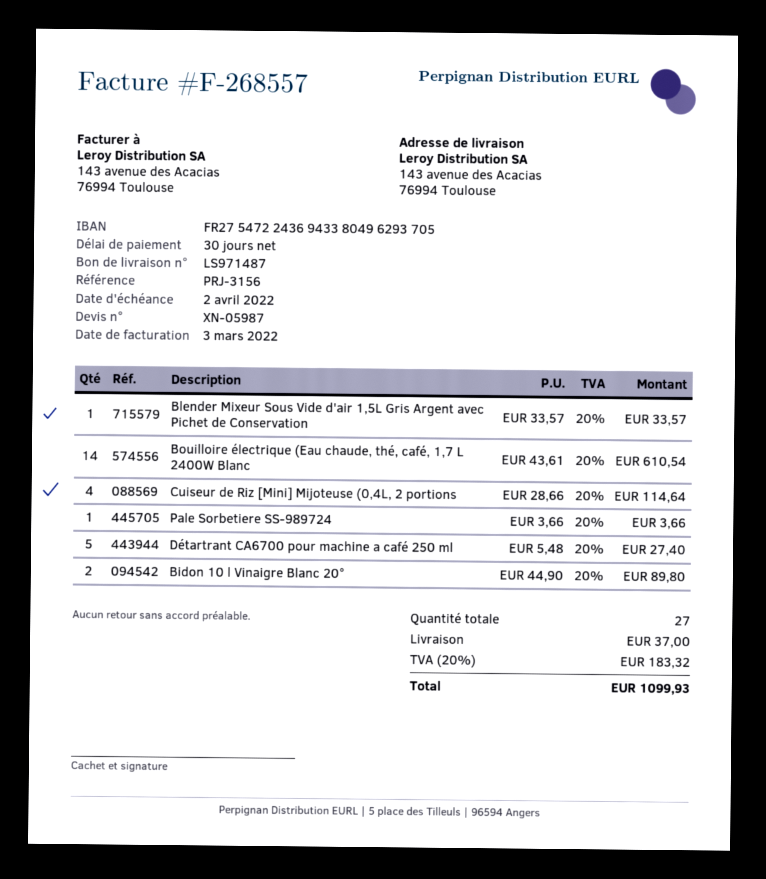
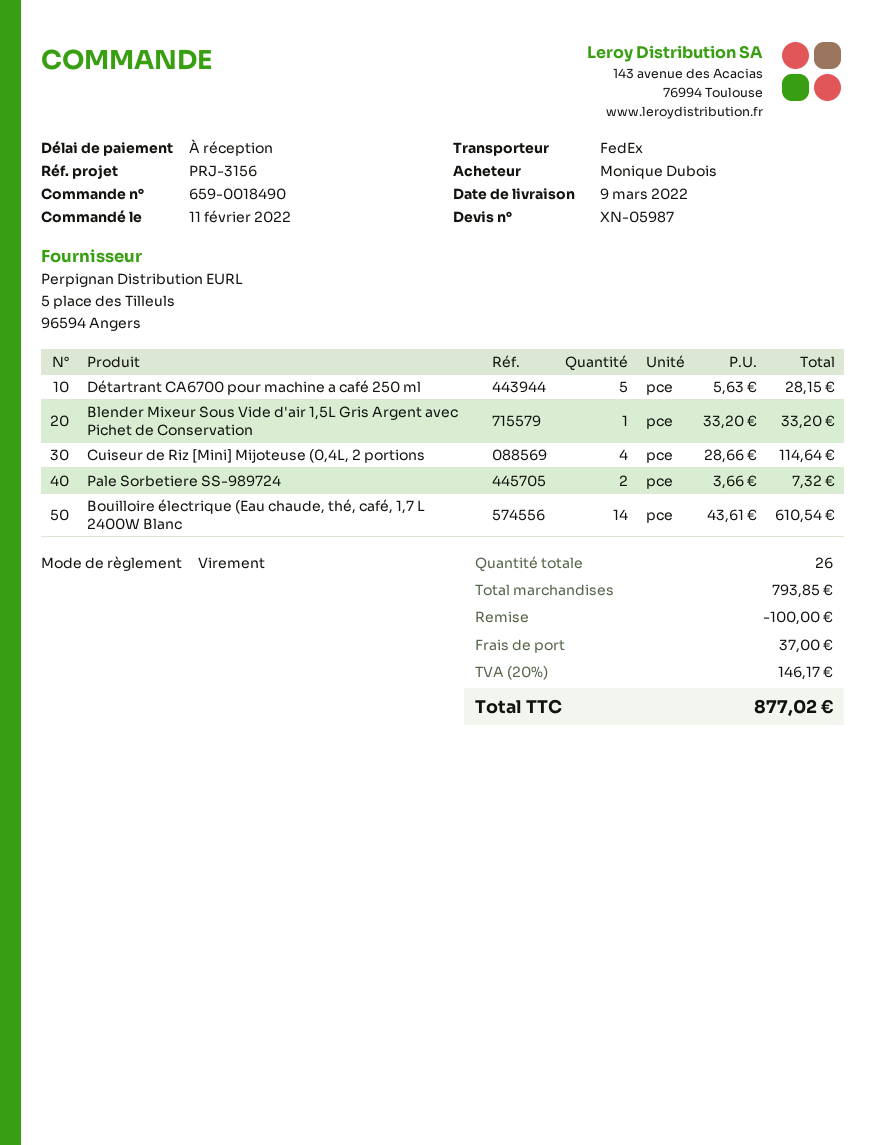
payment terms: 30 days -> on receipt
Blender Mixeur Sous Vide d'air 1,5L Gris Argent avec Pichet de Conservation: 1 x 33.57 = 33.57 -> 1 x 33.20 = 33.20
Pale Sorbetiere SS-989724: 1 x 3.66 = 3.66 -> 2 x 3.66 = 7.32
Détartrant CA6700 pour machine a café 250 ml: 5 x 5.48 = 27.40 -> 5 x 5.63 = 28.15
Bidon 10 l Vinaigre Blanc 20°: 2 x 44.90 = 89.80 -> none
total quantity: 27 -> 26
discount: none -> 100.00
tax: 20% = 183.32 -> 20% = 146.17
total: 1099.93 -> 877.02

